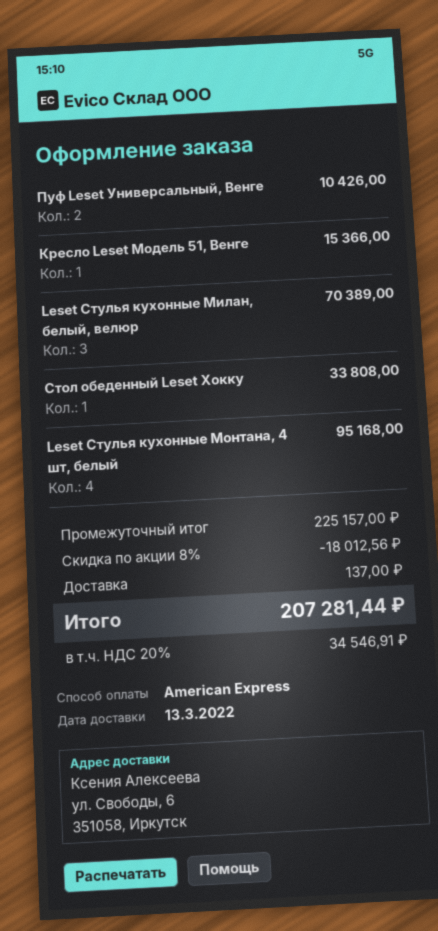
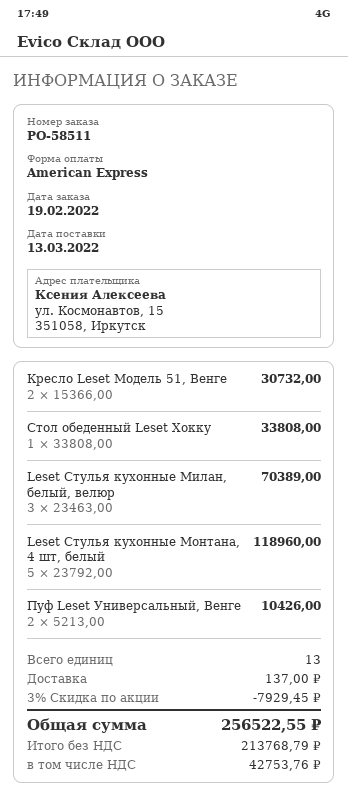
Кресло Leset Модель 51, Венге: 1 for 15366.00 -> 2 for 30732.00
Leset Стулья кухонные Монтана, 4 шт, белый: 4 for 95168.00 -> 5 for 118960.00
discount: 8% = 18012.56 -> 3% = 7929.45
tax: 34546.91 -> 42753.76
total: 207281.44 -> 256522.55

